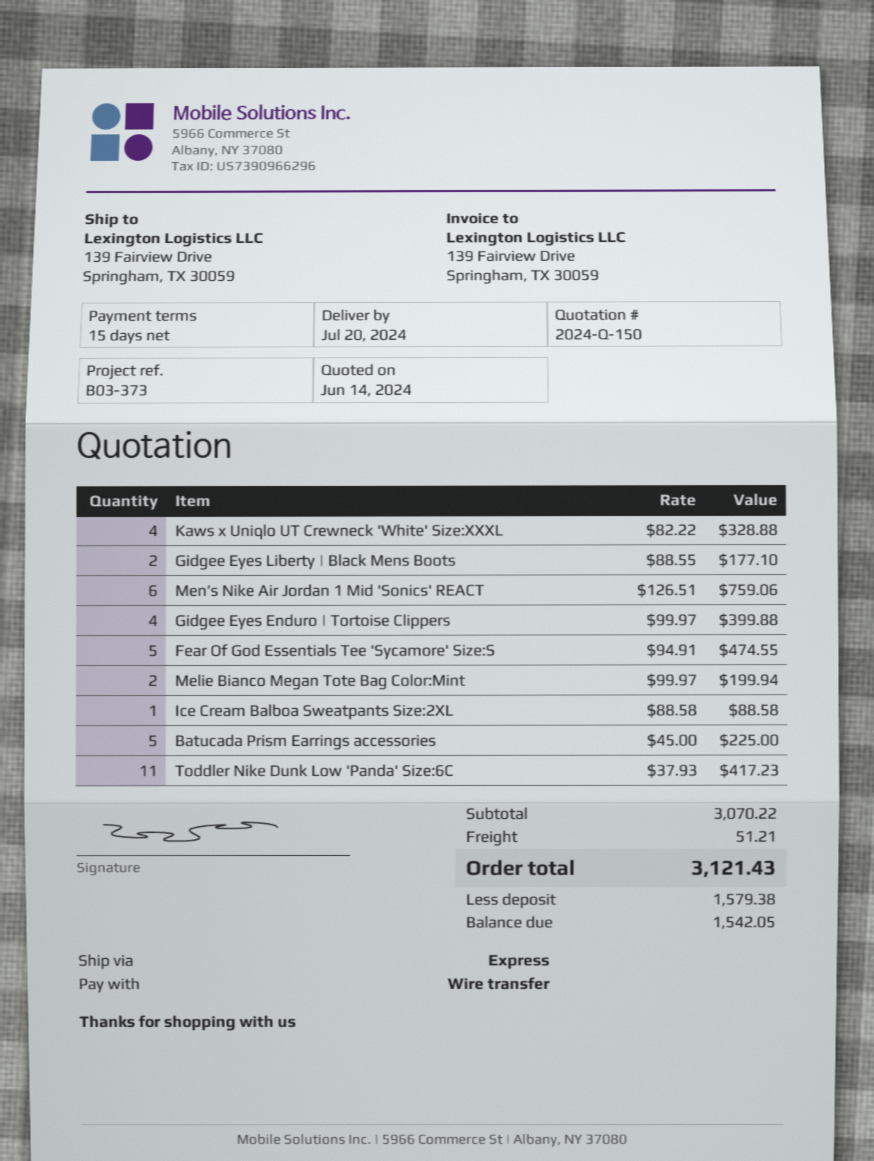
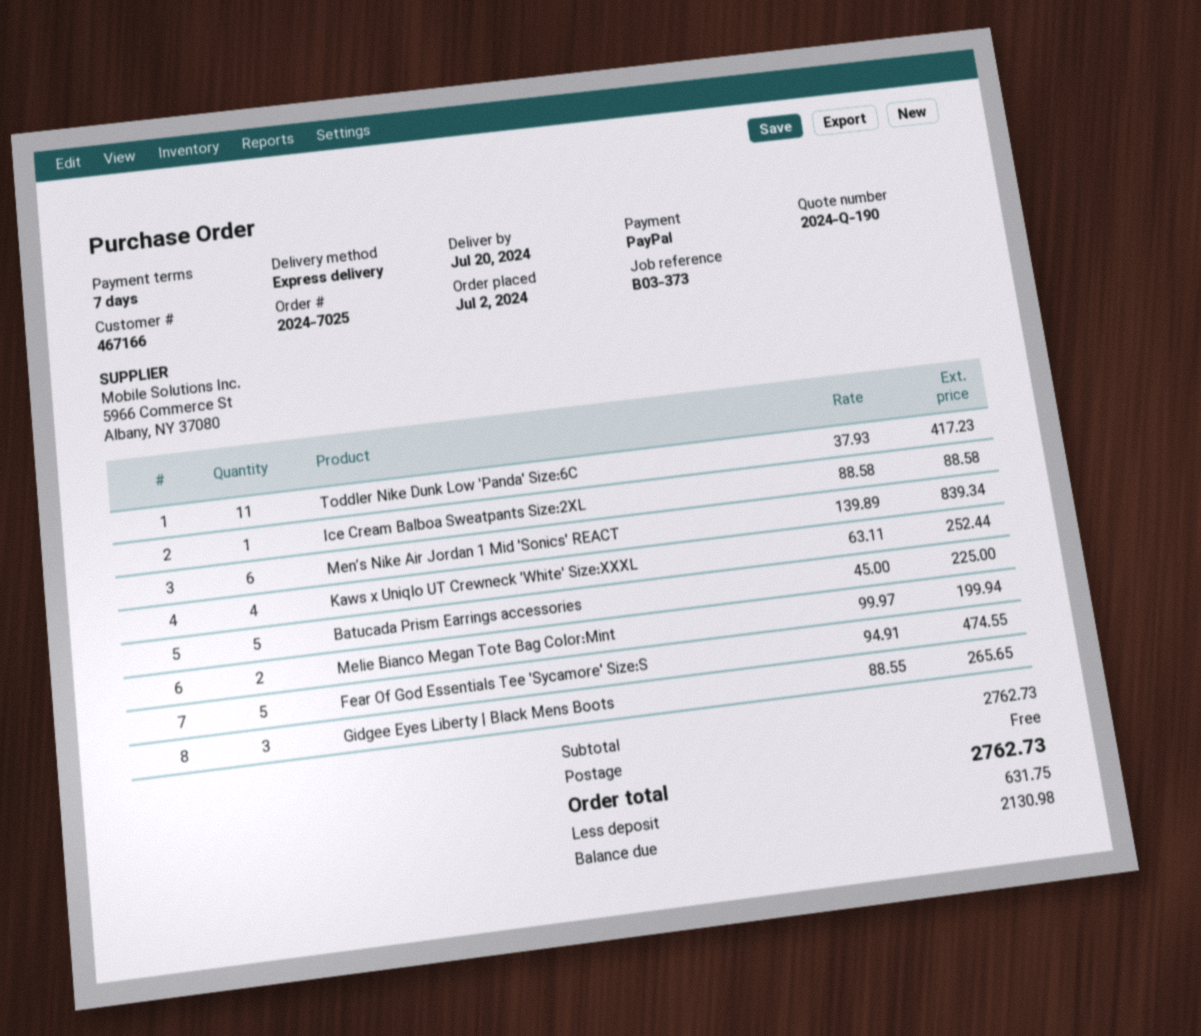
quote number: 2024-Q-150 -> 2024-Q-190
payment terms: 15 days -> 7 days
payment method: bank transfer -> PayPal
Kaws x Uniqlo UT Crewneck 'White' Size:XXXL: 4 x 82.22 = 328.88 -> 4 x 63.11 = 252.44
Gidgee Eyes Liberty | Black Mens Boots: 2 x 88.55 = 177.10 -> 3 x 88.55 = 265.65
Men’s Nike Air Jordan 1 Mid 'Sonics' REACT: 6 x 126.51 = 759.06 -> 6 x 139.89 = 839.34
Gidgee Eyes Enduro | Tortoise Clippers: 4 x 99.97 = 399.88 -> none
subtotal: 3070.22 -> 2762.73
shipping: 51.21 -> 0.00
total: 3121.43 -> 2762.73
deposit: 1579.38 -> 631.75
balance: 1542.05 -> 2130.98

